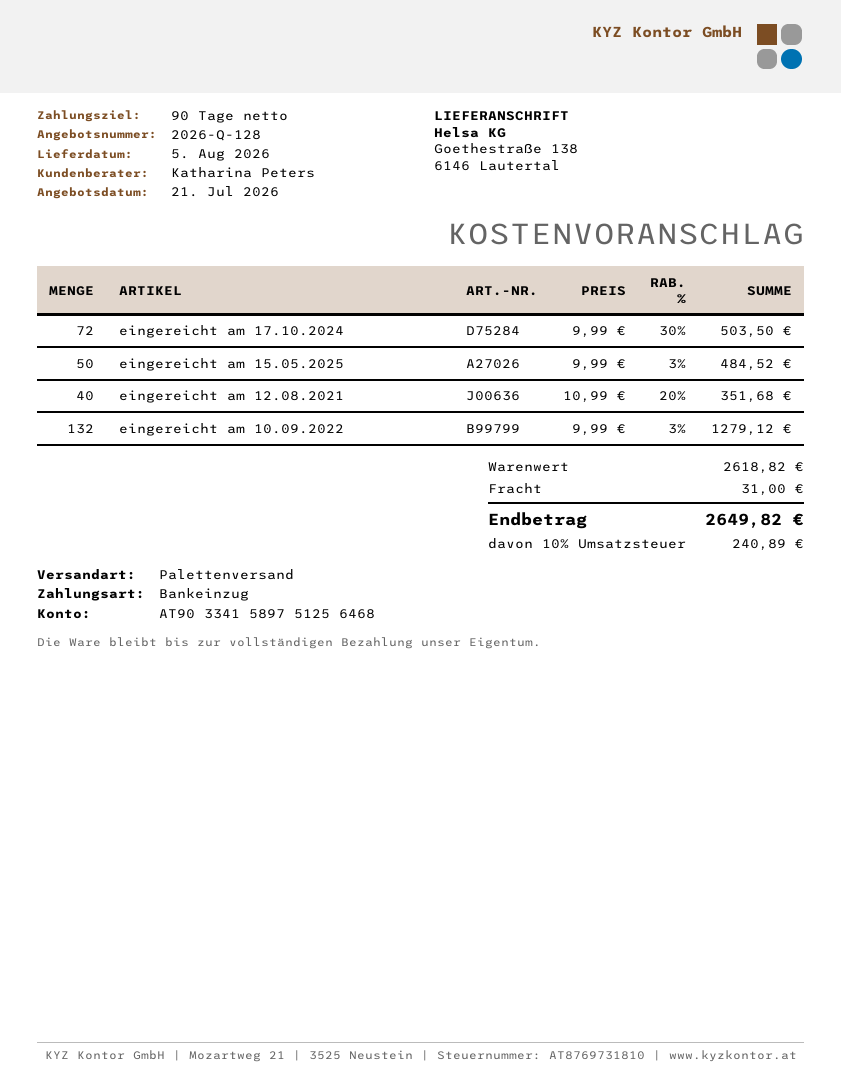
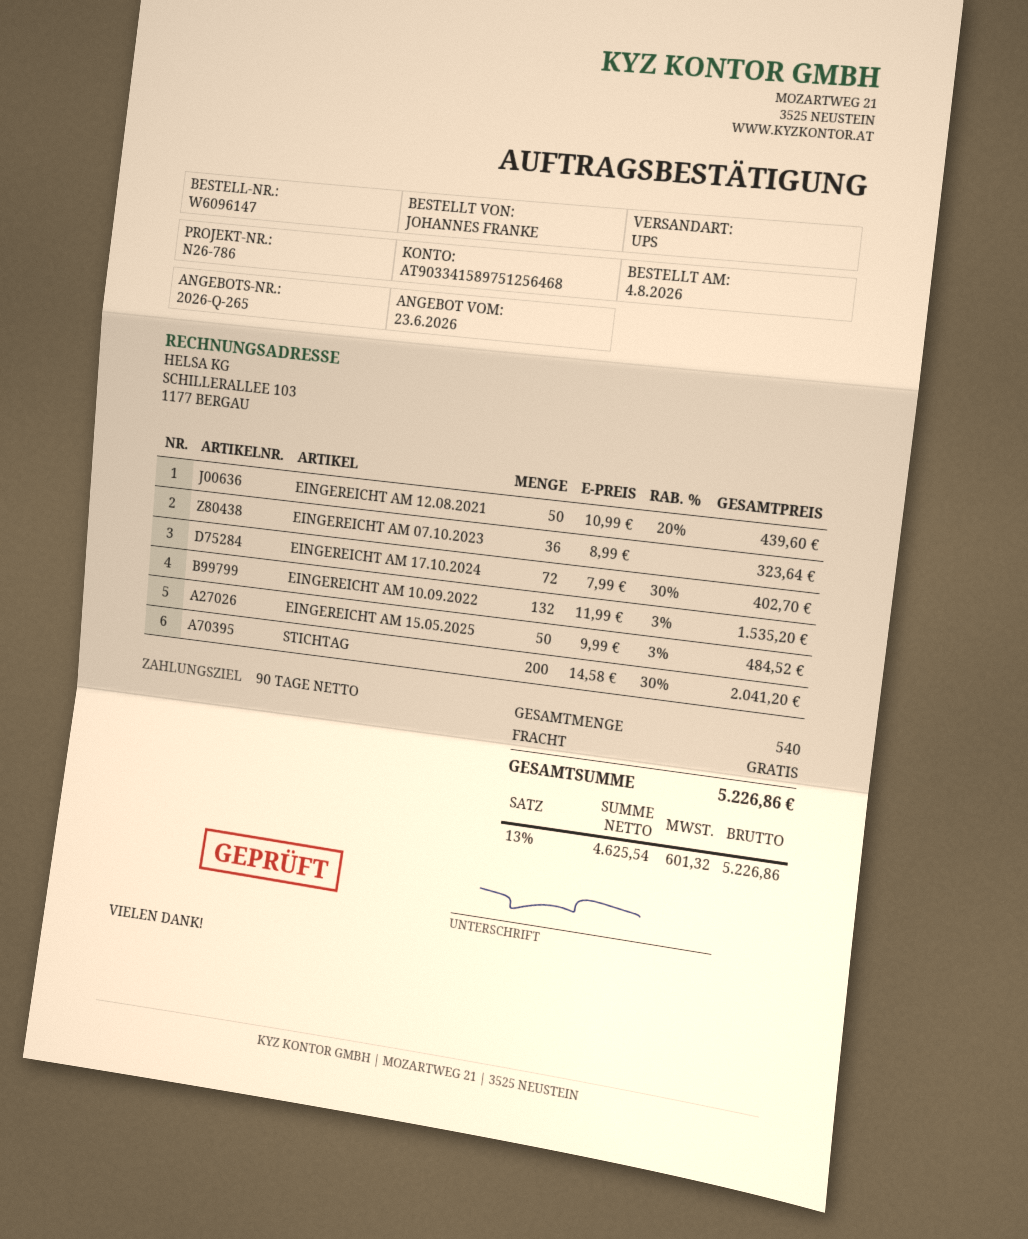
quote number: 2026-Q-128 -> 2026-Q-265
quote date: 2026-07-21 -> 2026-06-23
shipping method: pallet freight -> UPS
eingereicht am 17.10.2024: 72 x 9.99 - 30% = 503.50 -> 72 x 7.99 - 30% = 402.70
eingereicht am 12.08.2021: 40 x 10.99 - 20% = 351.68 -> 50 x 10.99 - 20% = 439.60
eingereicht am 10.09.2022: 132 x 9.99 - 3% = 1279.12 -> 132 x 11.99 - 3% = 1535.20
EINGEREICHT AM 07.10.2023: none -> 36 x 8.99 = 323.64
STICHTAG: none -> 200 x 14.58 - 30% = 2041.20
shipping: 31.00 -> 0.00
tax: 10% = 240.89 -> 13% = 601.32
total: 2649.82 -> 5226.86

